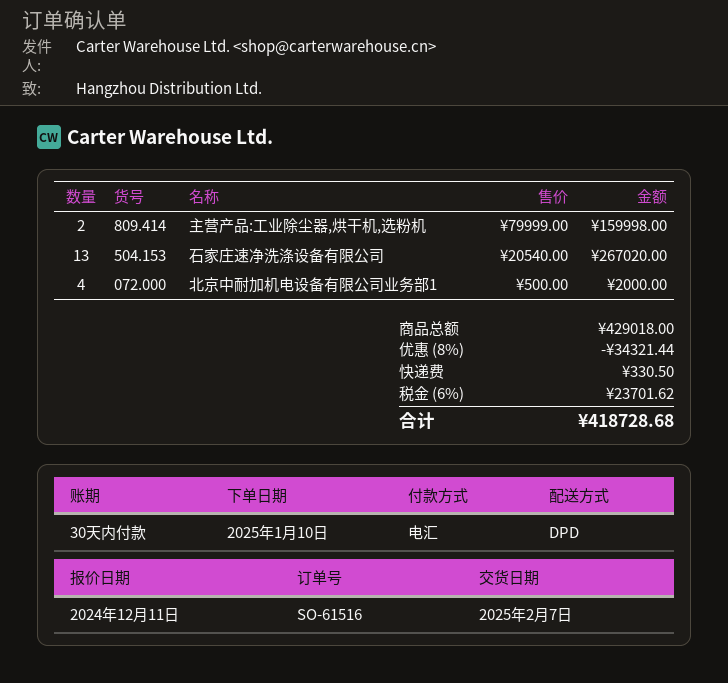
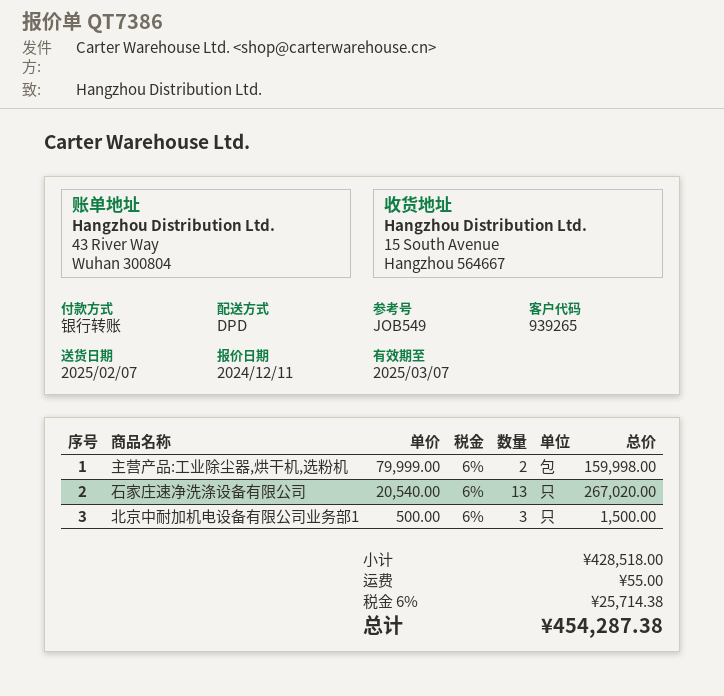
北京中耐加机电设备有限公司业务部1: 4 x 500.00 = 2000.00 -> 3 x 500.00 = 1500.00
subtotal: 429018.00 -> 428518.00
discount: 8% = 34321.44 -> none
shipping: 330.50 -> 55.00
tax: 6% = 23701.62 -> 6% = 25714.38
total: 418728.68 -> 454287.38

